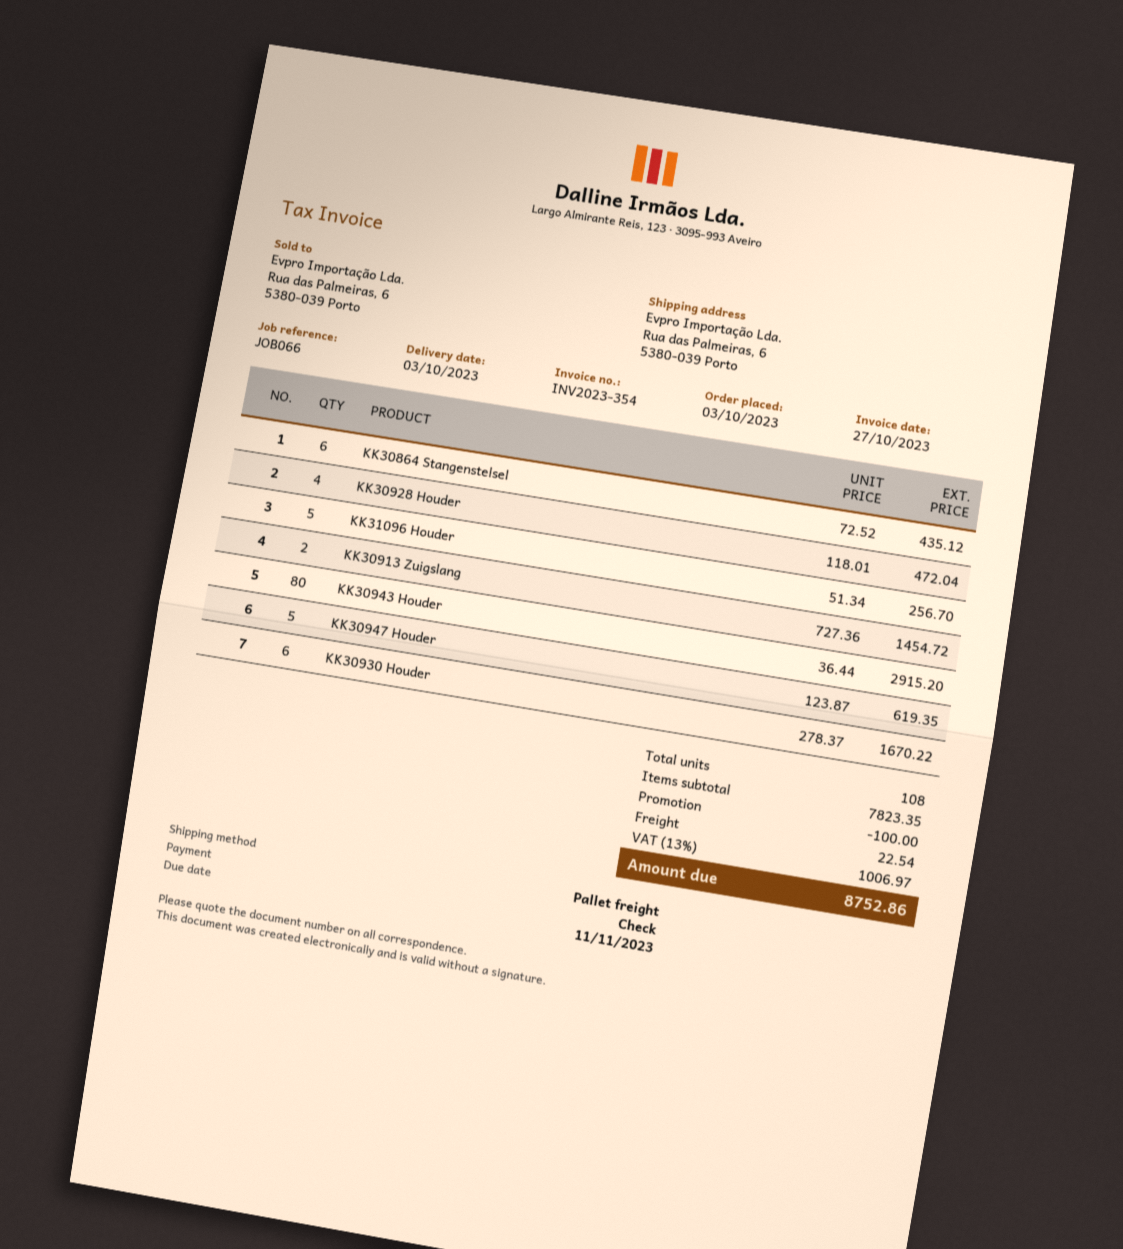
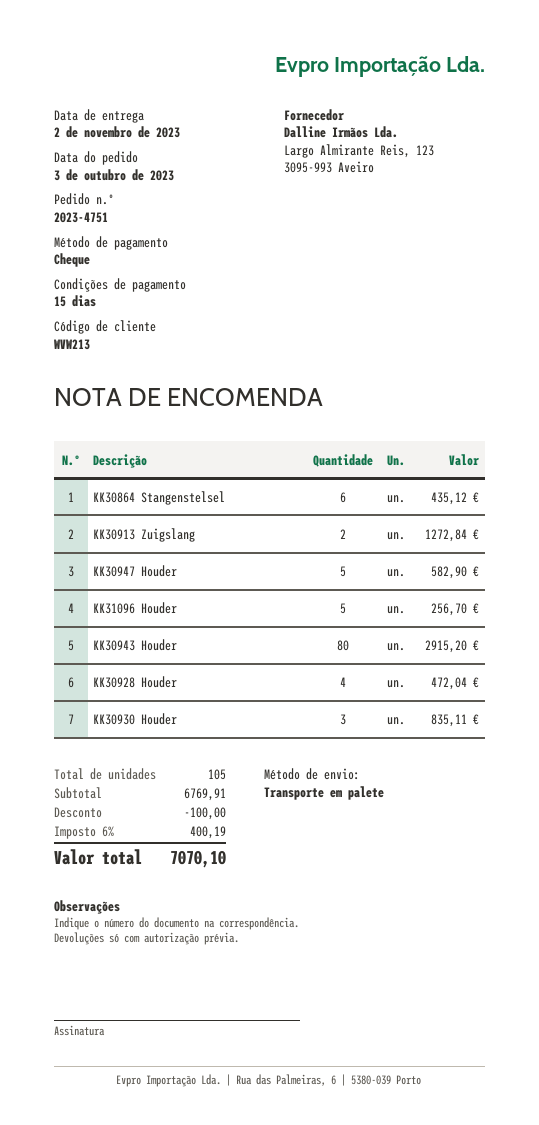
delivery date: 2023-10-03 -> 2023-11-02
KK30913 Zuigslang: 2 for 1454.72 -> 2 for 1272.84
KK30947 Houder: 5 for 619.35 -> 5 for 582.90
KK30930 Houder: 6 for 1670.22 -> 3 for 835.11
total quantity: 108 -> 105
subtotal: 7823.35 -> 6769.91
shipping: 22.54 -> none
tax: 13% = 1006.97 -> 6% = 400.19
total: 8752.86 -> 7070.10

